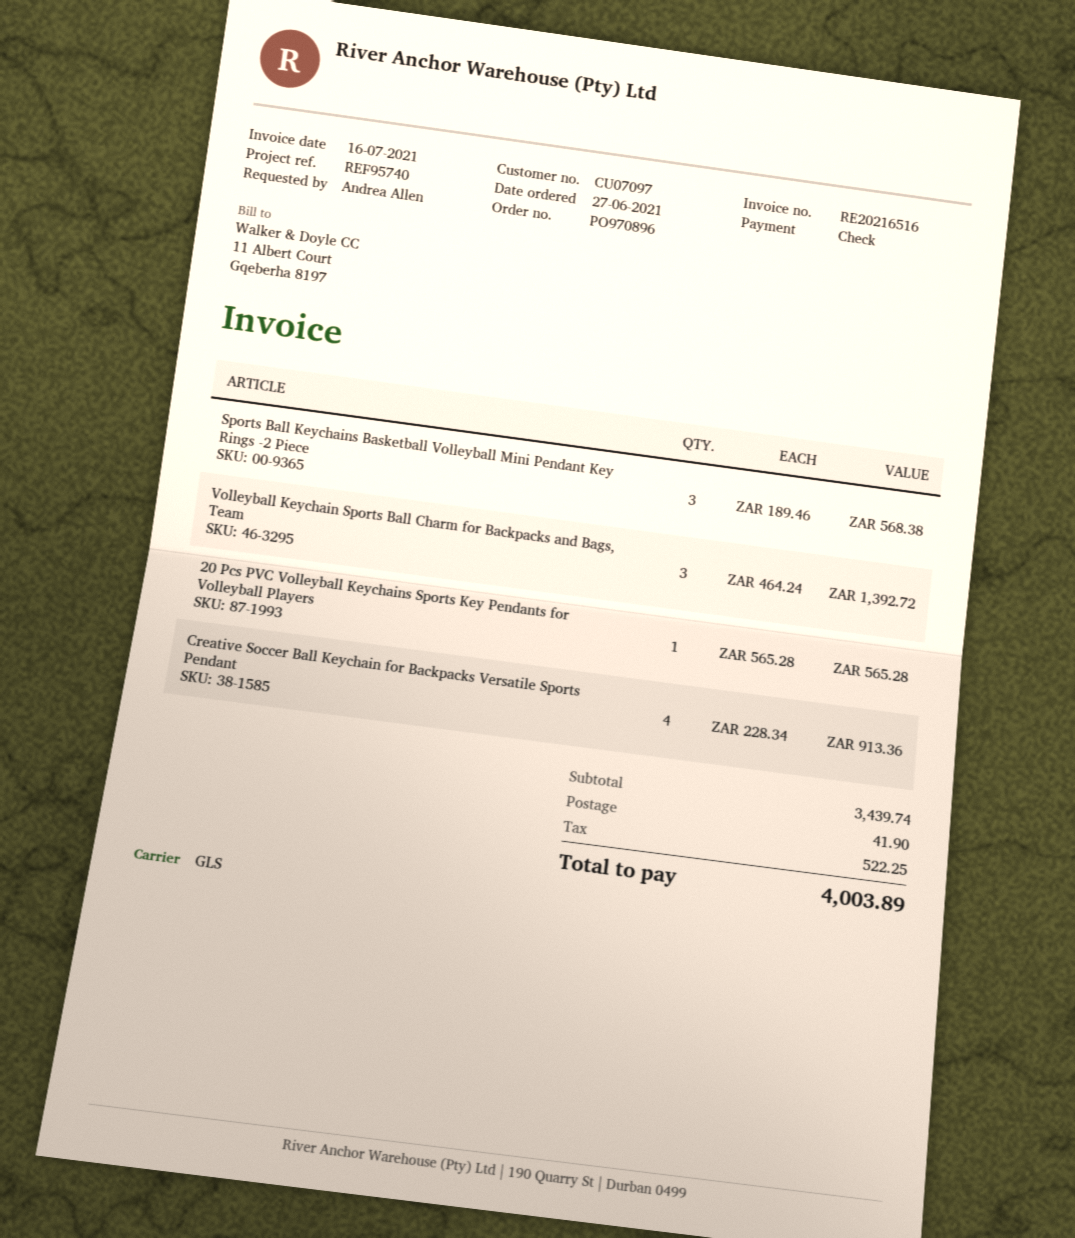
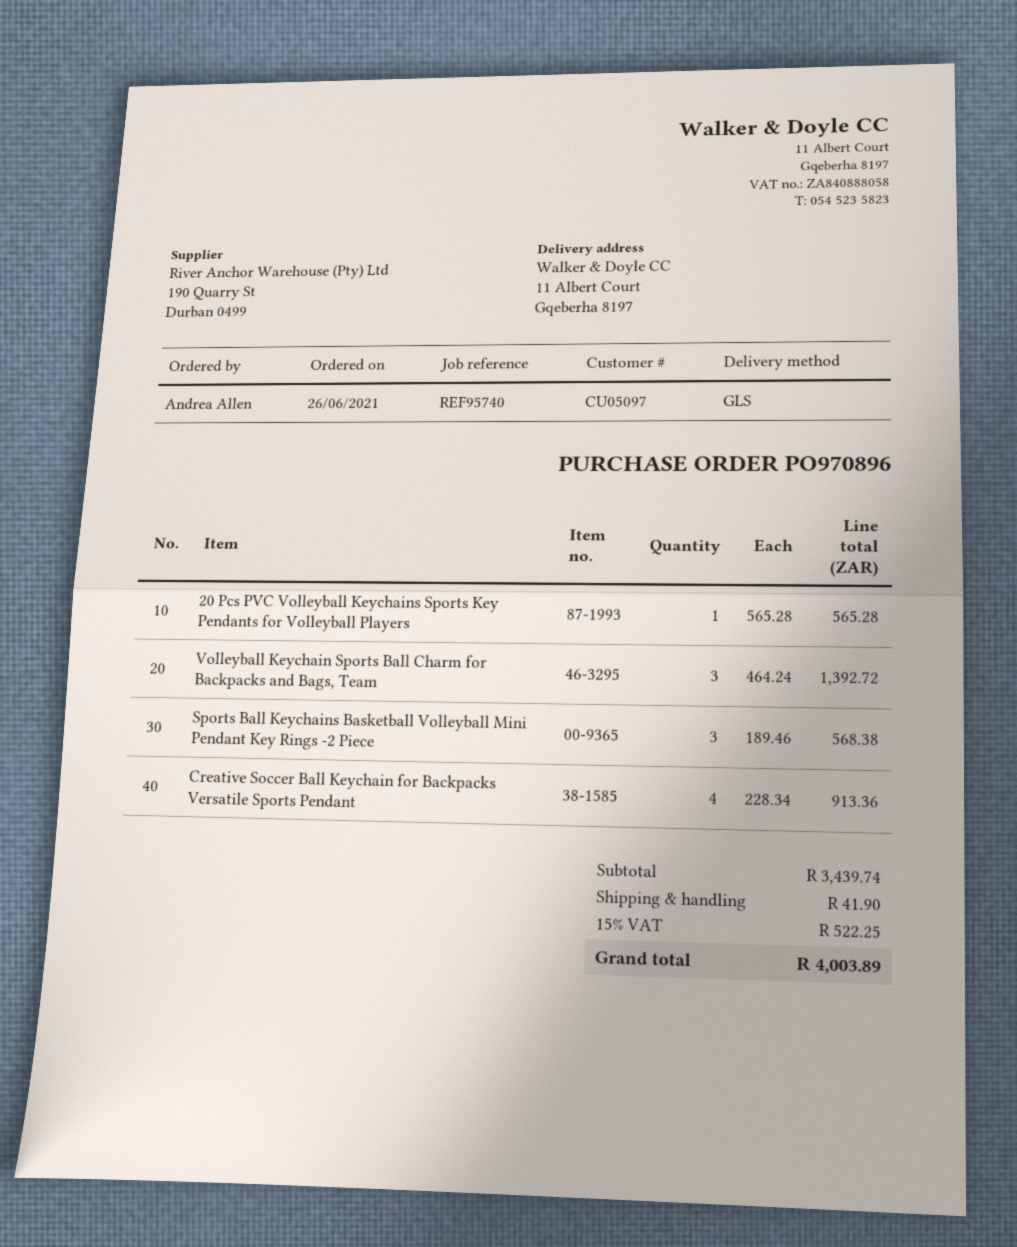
order date: 2021-06-27 -> 2021-06-26
customer number: CU07097 -> CU05097

